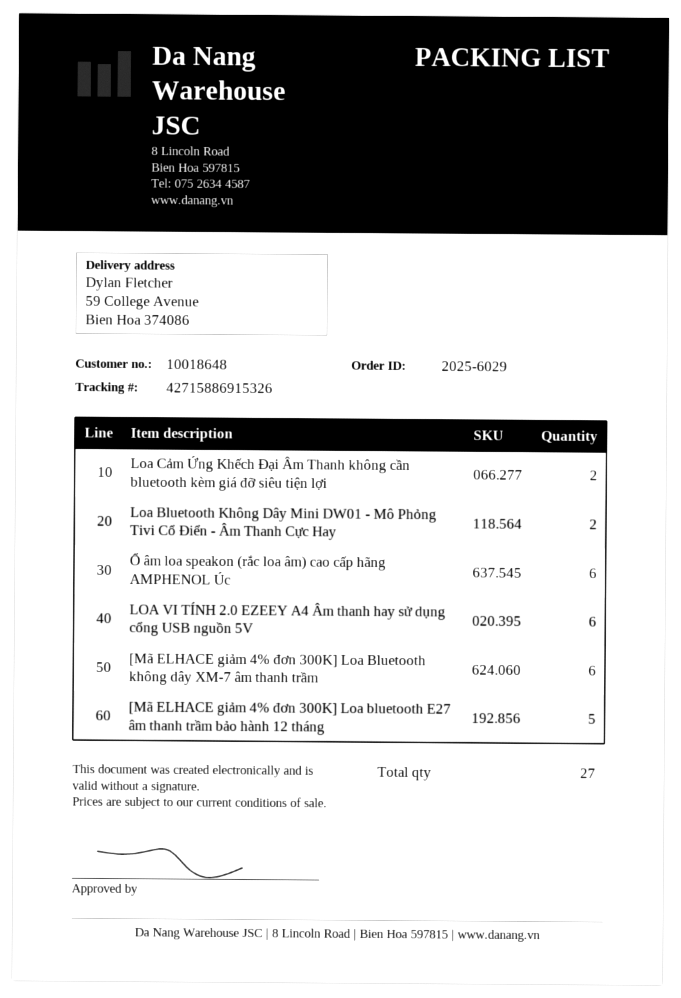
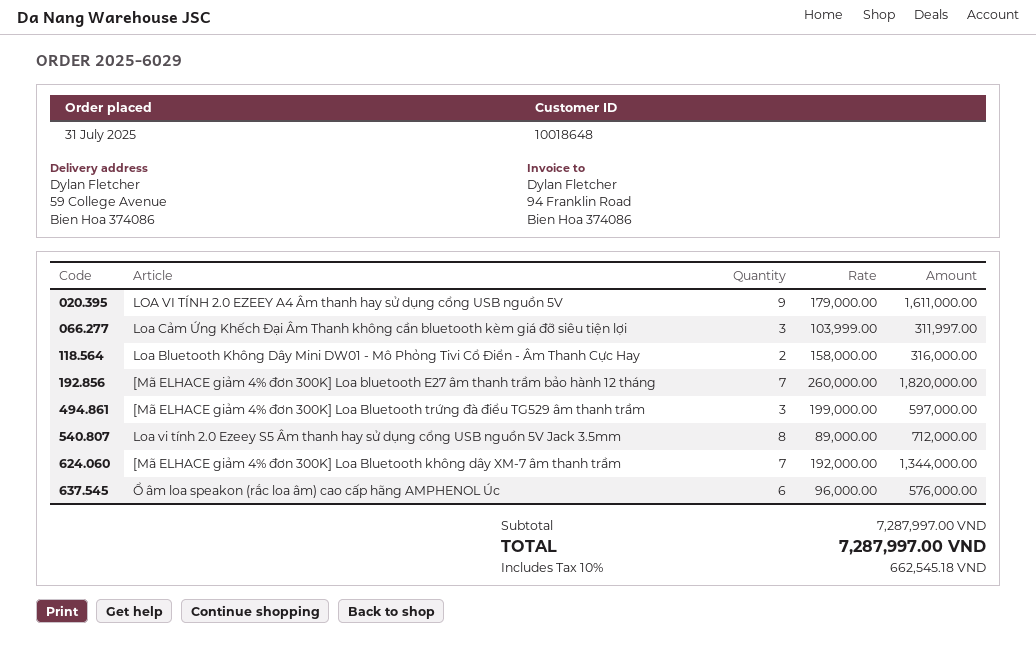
Loa Cảm Ứng Khếch Đại Âm Thanh không cần bluetooth kèm giá đỡ siêu tiện lợi: 2 -> 3
LOA VI TÍNH 2.0 EZEEY A4 Âm thanh hay sử dụng cổng USB nguồn 5V: 6 -> 9
[Mã ELHACE giảm 4% đơn 300K] Loa Bluetooth không dây XM-7 âm thanh trầm: 6 -> 7
[Mã ELHACE giảm 4% đơn 300K] Loa bluetooth E27 âm thanh trầm bảo hành 12 tháng: 5 -> 7
[Mã ELHACE giảm 4% đơn 300K] Loa Bluetooth trứng đà điểu TG529 âm thanh trầm: none -> 3
Loa vi tính 2.0 Ezeey S5 Âm thanh hay sử dụng cổng USB nguồn 5V Jack 3.5mm: none -> 8

